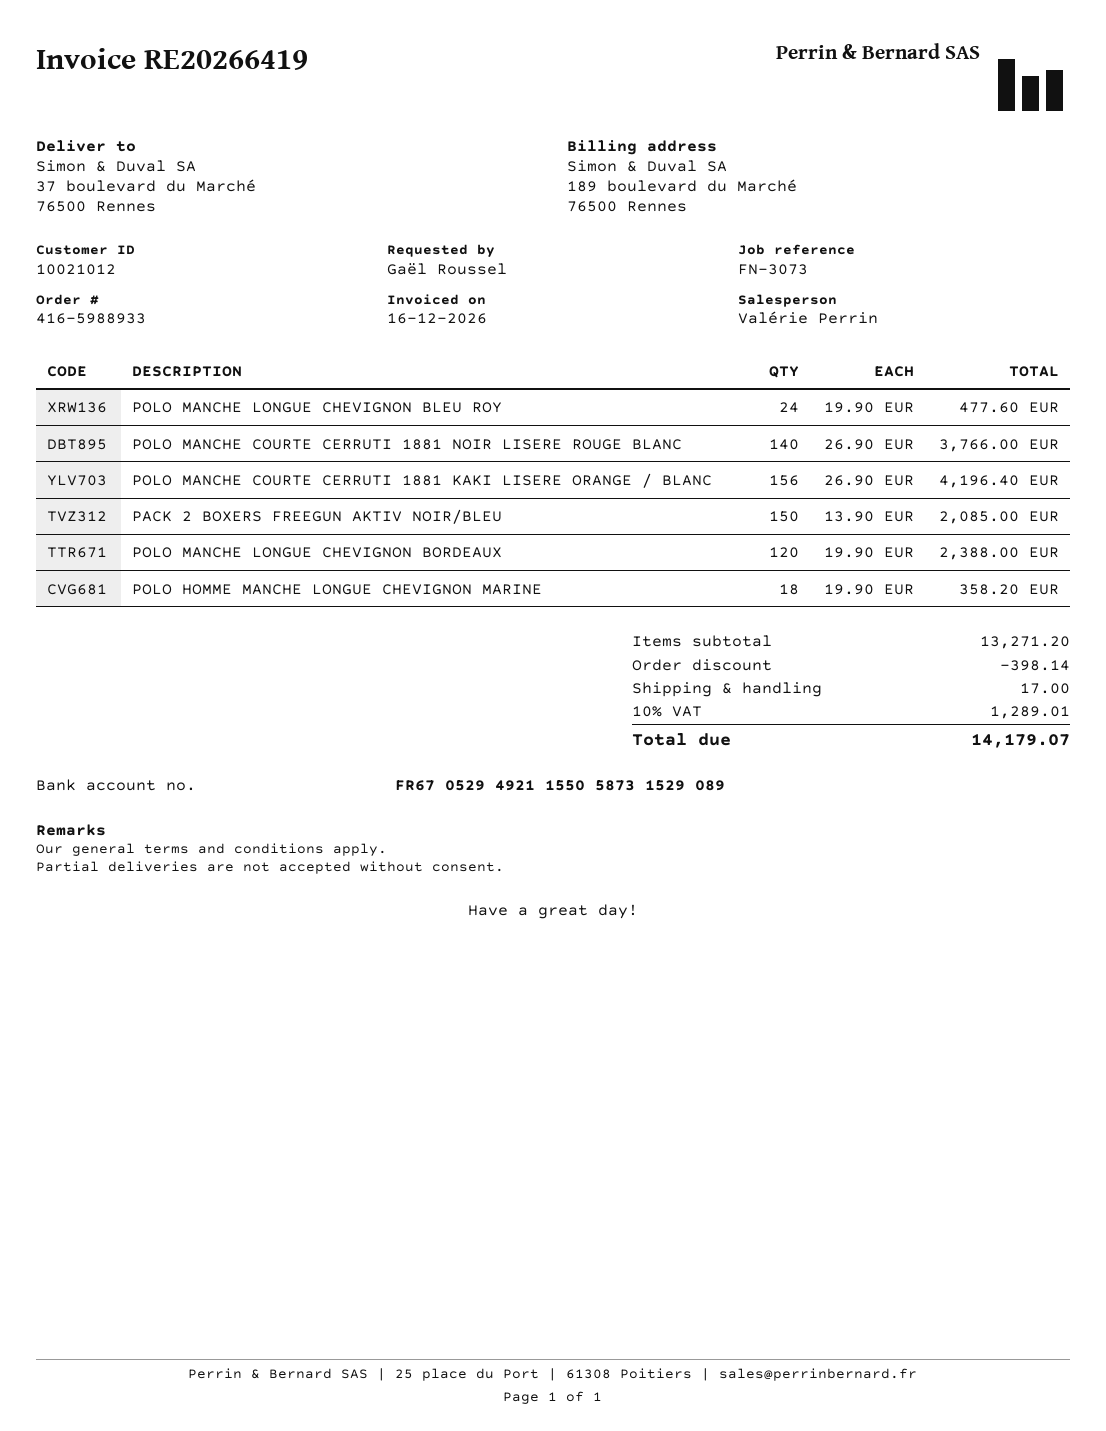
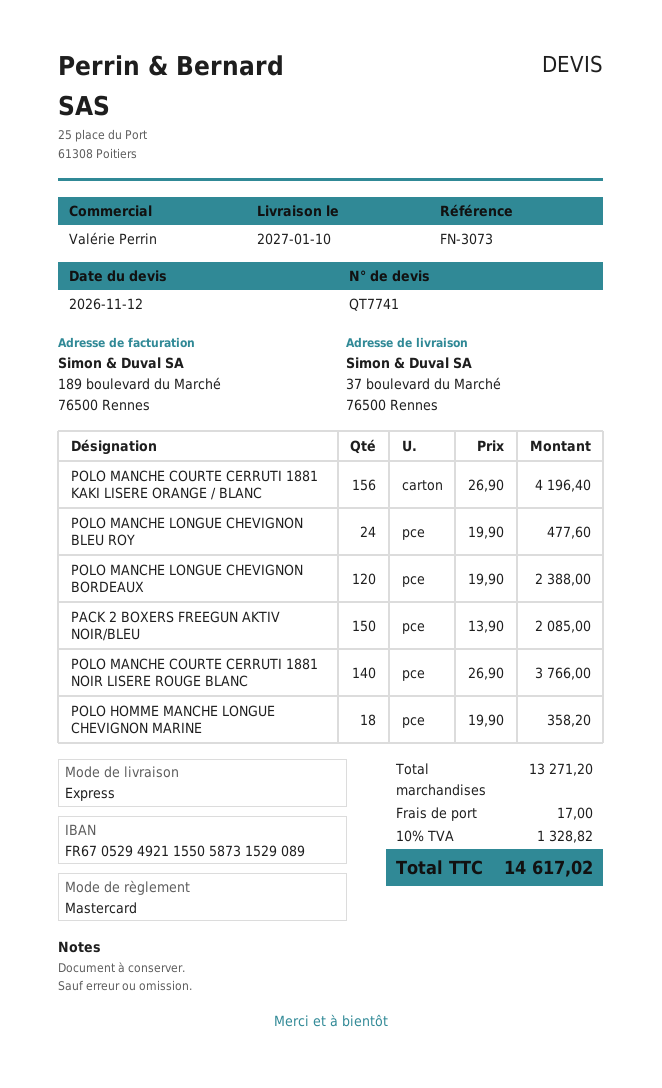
discount: 398.14 -> none
tax: 10% = 1289.01 -> 10% = 1328.82
total: 14179.07 -> 14617.02

